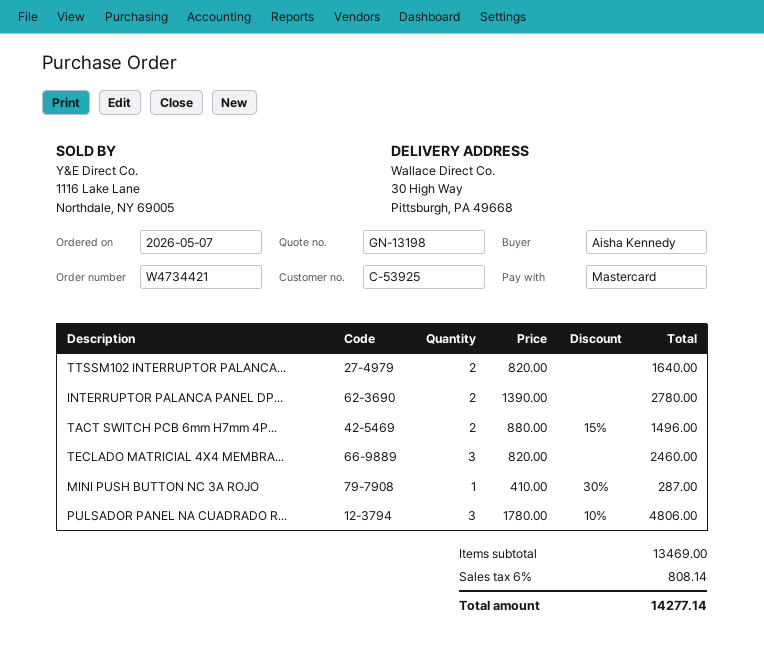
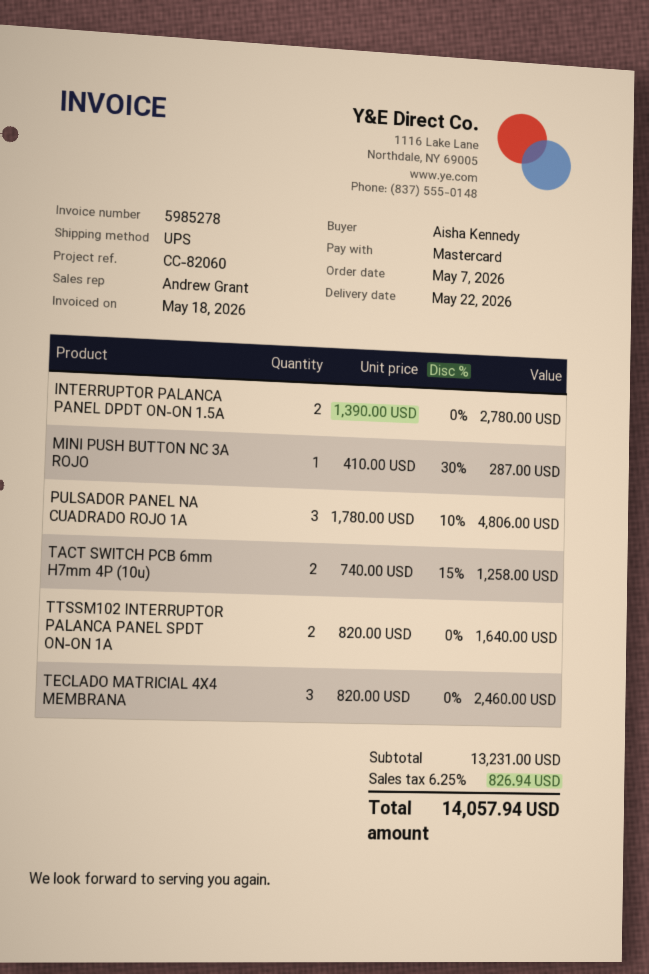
TACT SWITCH PCB 6mm H7mm 4P...: 2 x 880.00 - 15% = 1496.00 -> 2 x 740.00 - 15% = 1258.00
subtotal: 13469.00 -> 13231.00
tax: 6% = 808.14 -> 6.25% = 826.94
total: 14277.14 -> 14057.94

